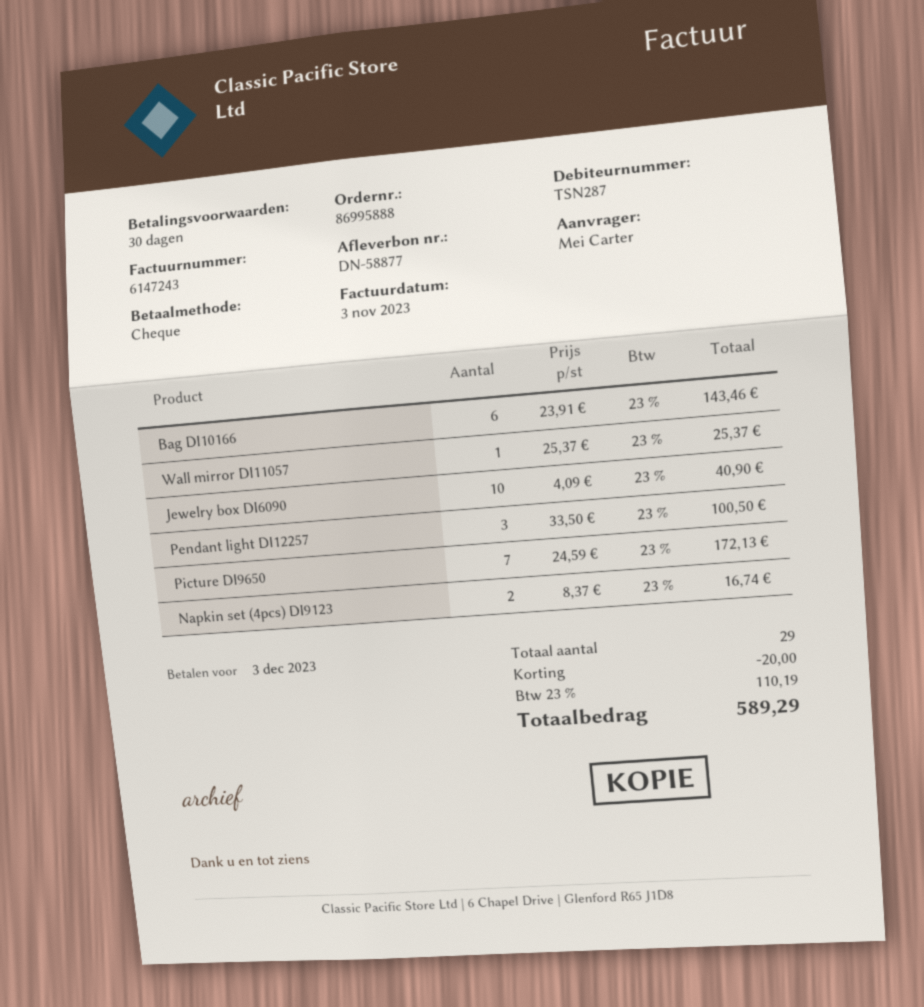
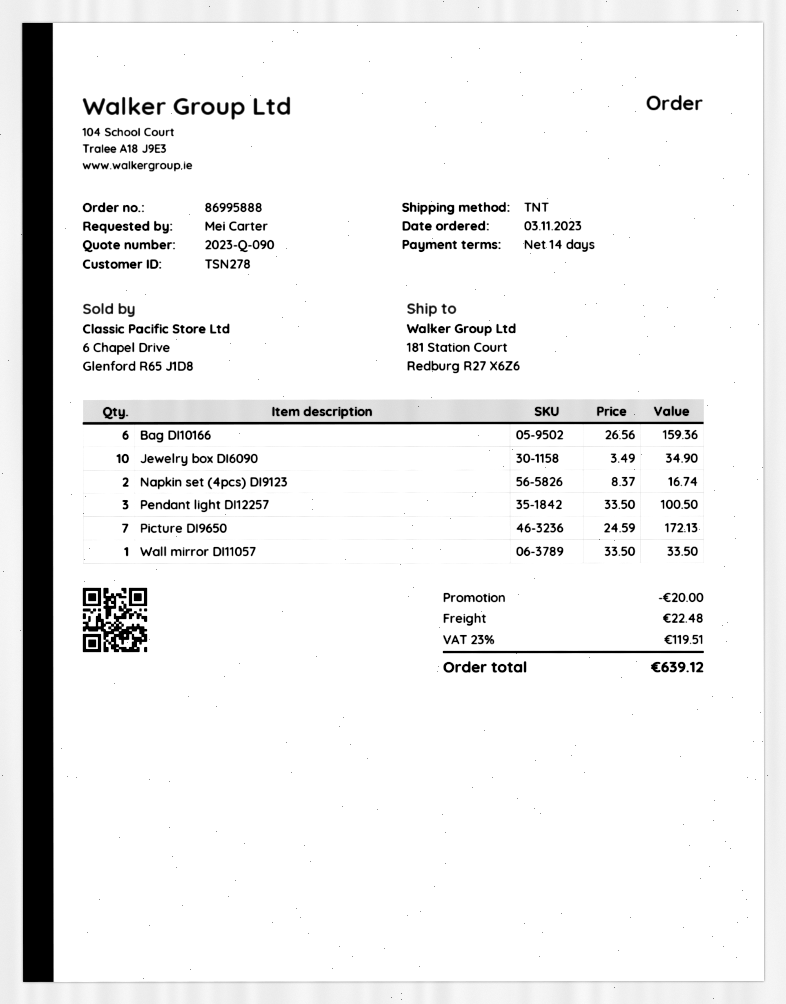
payment terms: 30 days -> 14 days
customer number: TSN287 -> TSN278
Bag DI10166: 6 x 23.91 = 143.46 -> 6 x 26.56 = 159.36
Wall mirror DI11057: 1 x 25.37 = 25.37 -> 1 x 33.50 = 33.50
Jewelry box DI6090: 10 x 4.09 = 40.90 -> 10 x 3.49 = 34.90
shipping: none -> 22.48
tax: 23% = 110.19 -> 23% = 119.51
total: 589.29 -> 639.12

